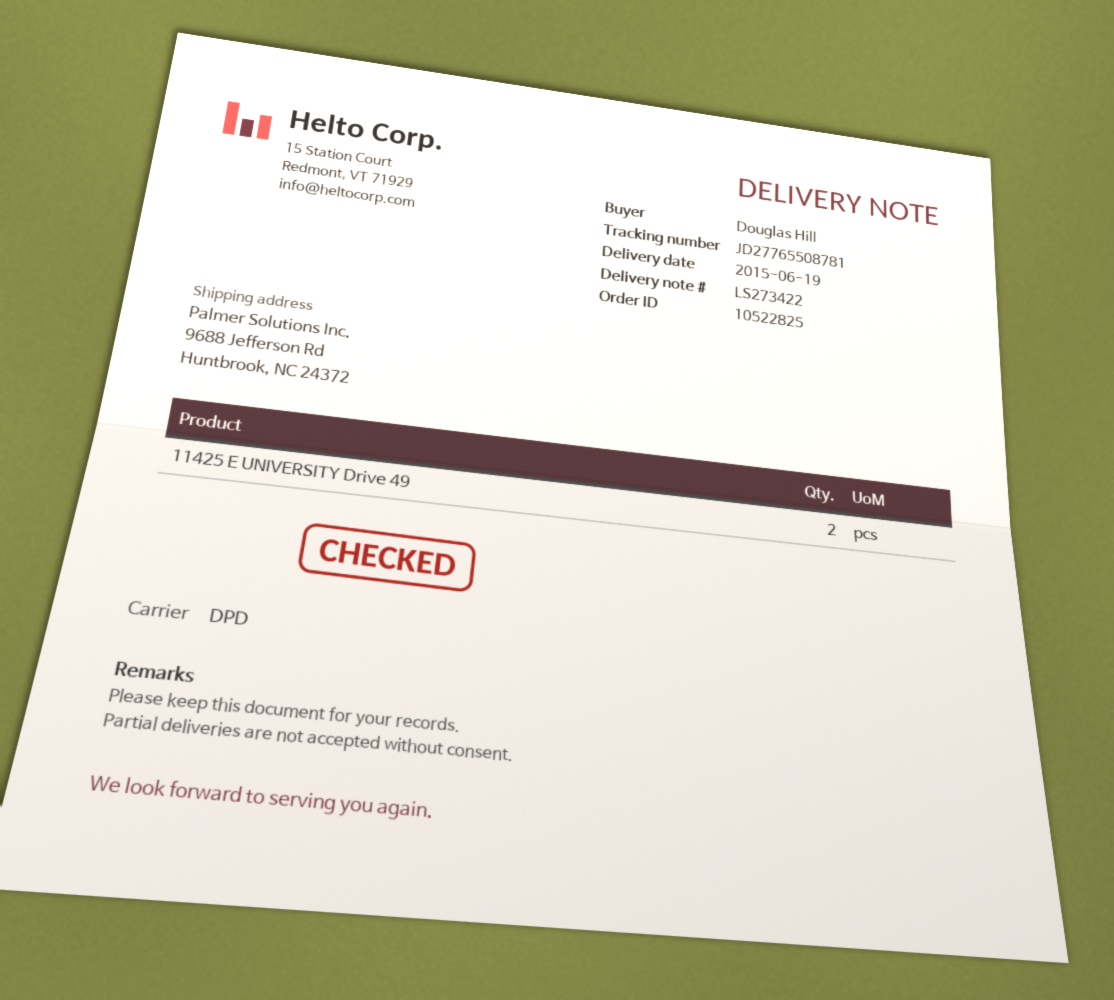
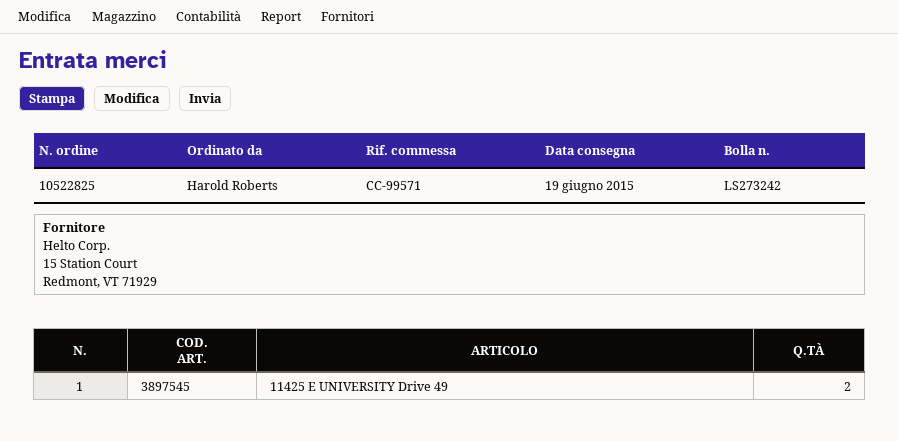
delivery note number: LS273422 -> LS273242
ordered by: Douglas Hill -> Harold Roberts

